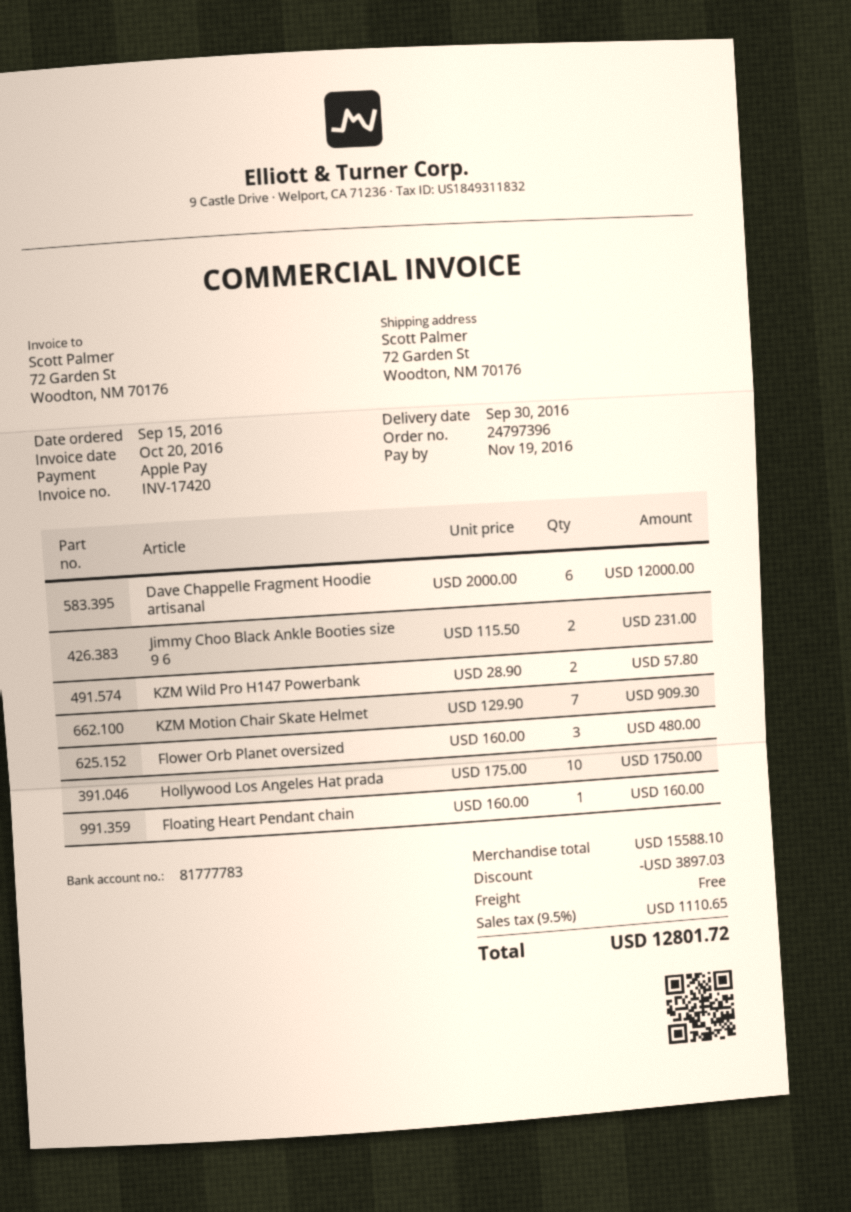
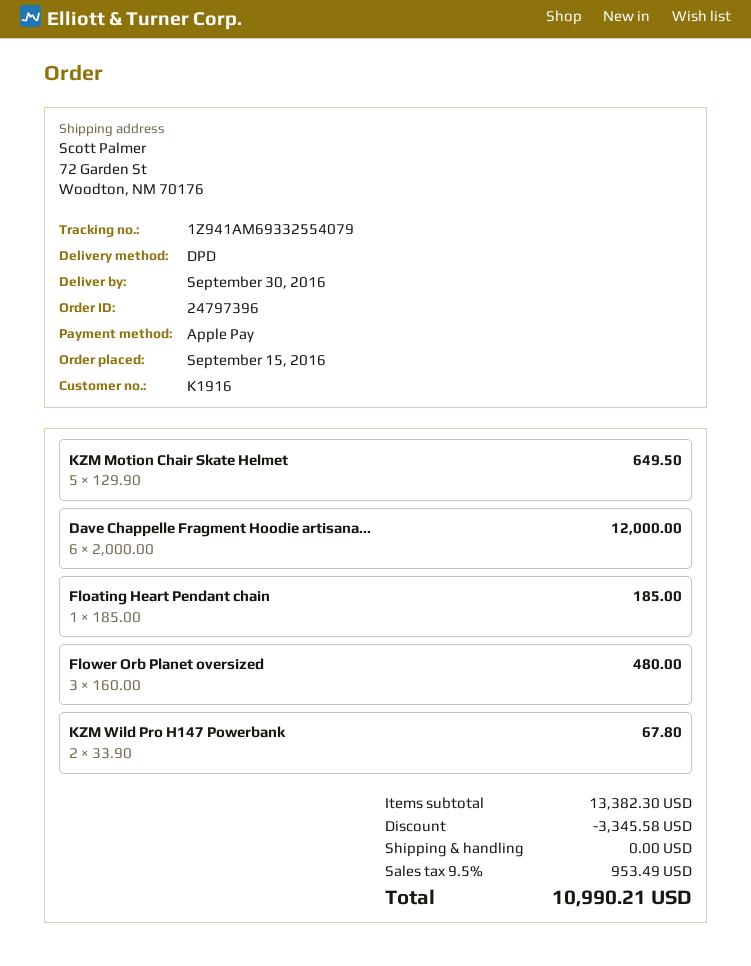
Jimmy Choo Black Ankle Booties size 9 6: 2 x 115.50 = 231.00 -> none
KZM Wild Pro H147 Powerbank: 2 x 28.90 = 57.80 -> 2 x 33.90 = 67.80
KZM Motion Chair Skate Helmet: 7 x 129.90 = 909.30 -> 5 x 129.90 = 649.50
Hollywood Los Angeles Hat prada: 10 x 175.00 = 1750.00 -> none
Floating Heart Pendant chain: 1 x 160.00 = 160.00 -> 1 x 185.00 = 185.00
subtotal: 15588.10 -> 13382.30
discount: 3897.03 -> 3345.58
tax: 9.5% = 1110.65 -> 9.5% = 953.49
total: 12801.72 -> 10990.21

